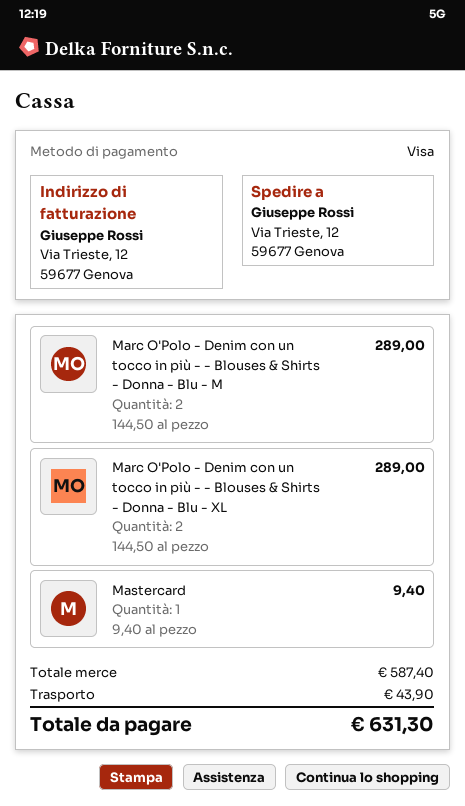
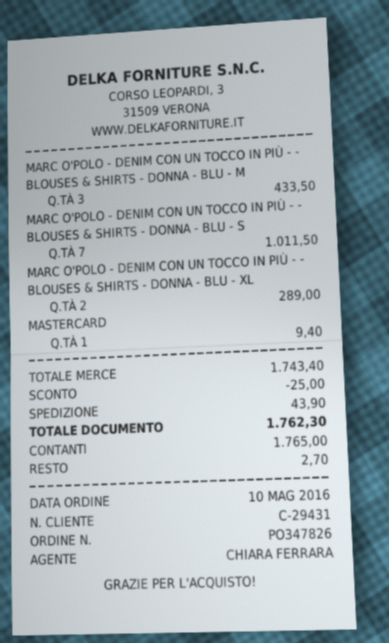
payment method: Visa -> cash
Marc O'Polo - Denim con un tocco in più - - Blouses & Shirts - Donna - Blu - M: 2 for 289.00 -> 3 for 433.50
MARC O'POLO - DENIM CON UN TOCCO IN PIÙ - - BLOUSES & SHIRTS - DONNA - BLU - S: none -> 7 for 1011.50
subtotal: 587.40 -> 1743.40
discount: none -> 25.00
total: 631.30 -> 1762.30

